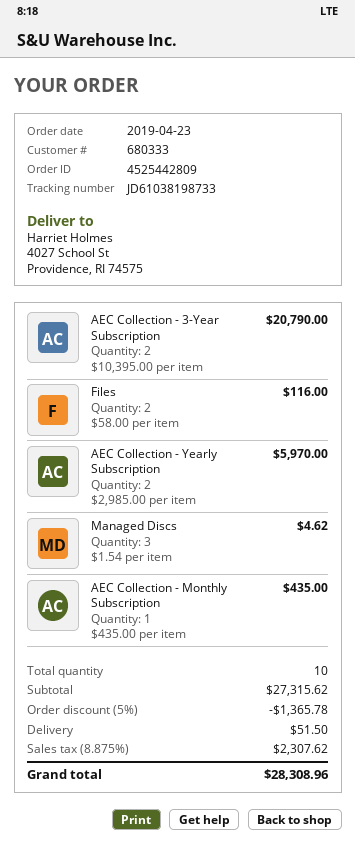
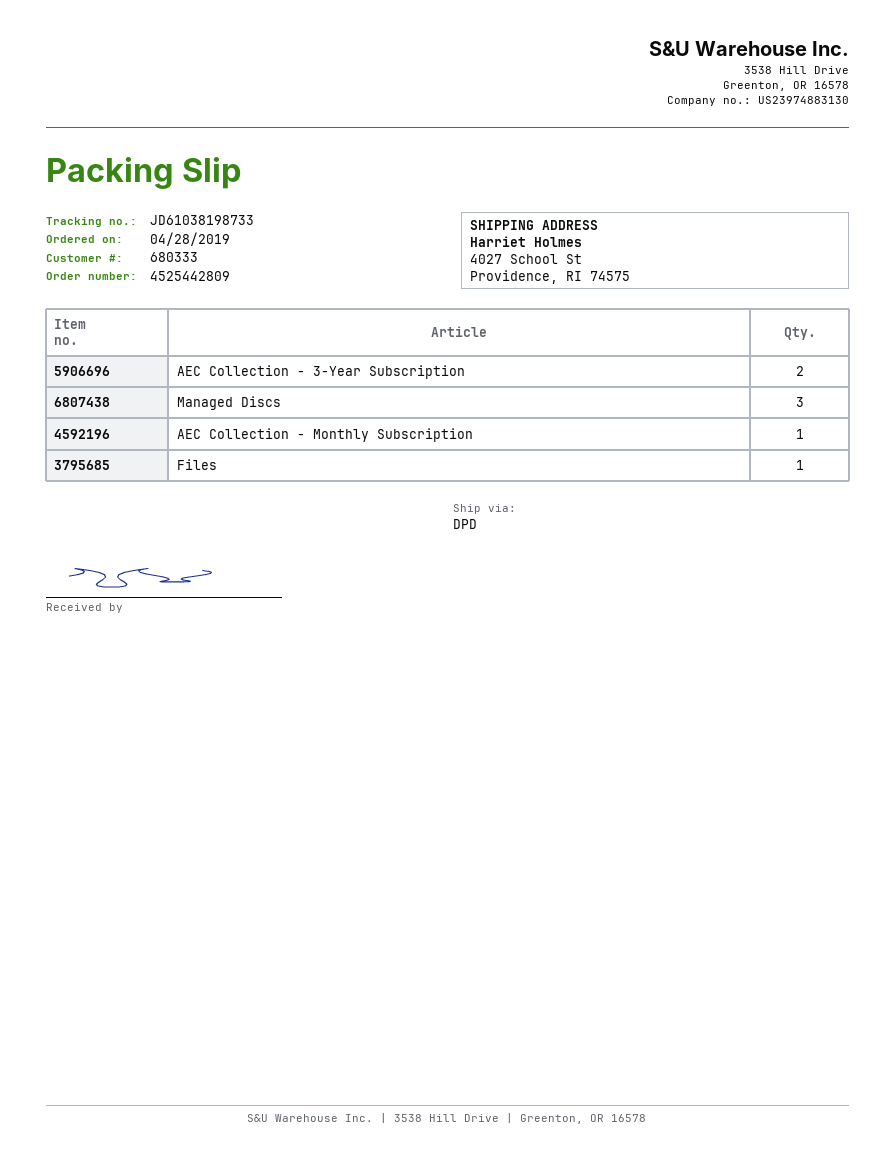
order date: 2019-04-23 -> 2019-04-28
Files: 2 -> 1
AEC Collection - Yearly Subscription: 2 -> none

